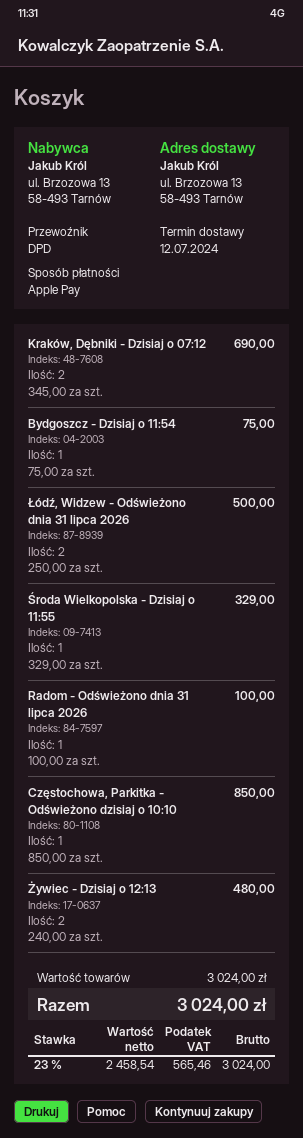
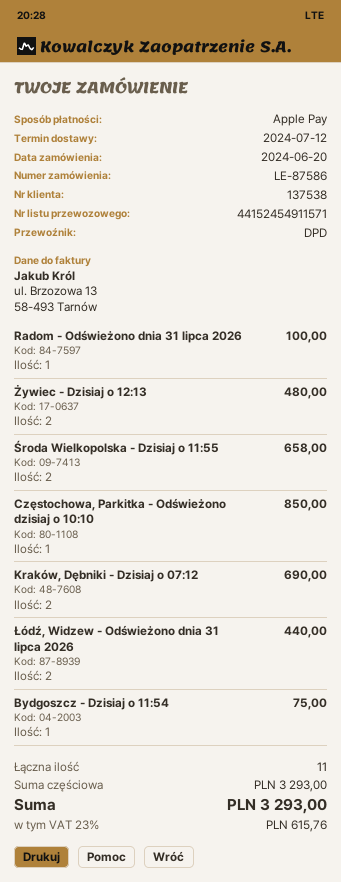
Łódź, Widzew - Odświeżono dnia 31 lipca 2026: 2 for 500.00 -> 2 for 440.00
Środa Wielkopolska - Dzisiaj o 11:55: 1 for 329.00 -> 2 for 658.00
subtotal: 3024.00 -> 3293.00
tax: 23% = 565.46 -> 23% = 615.76
total: 3024.00 -> 3293.00

